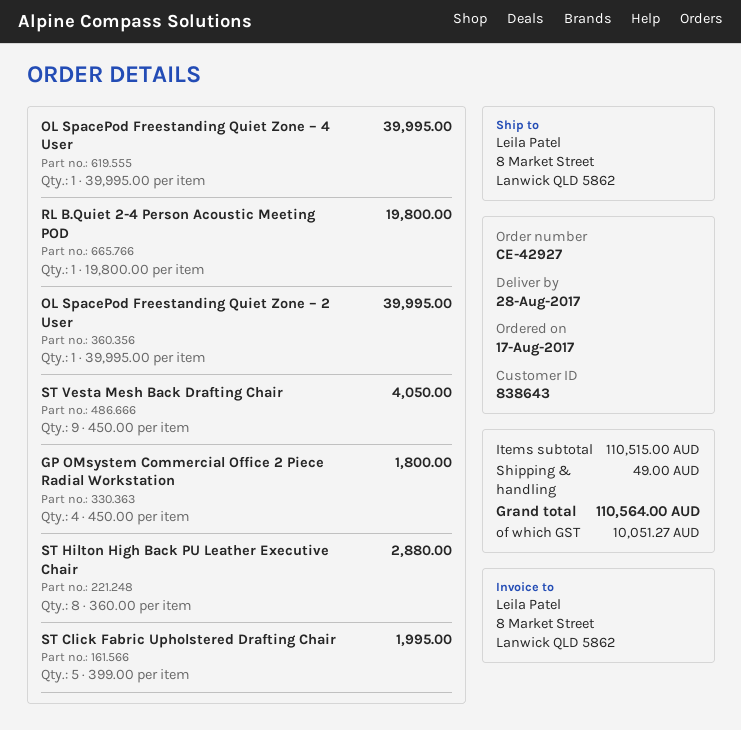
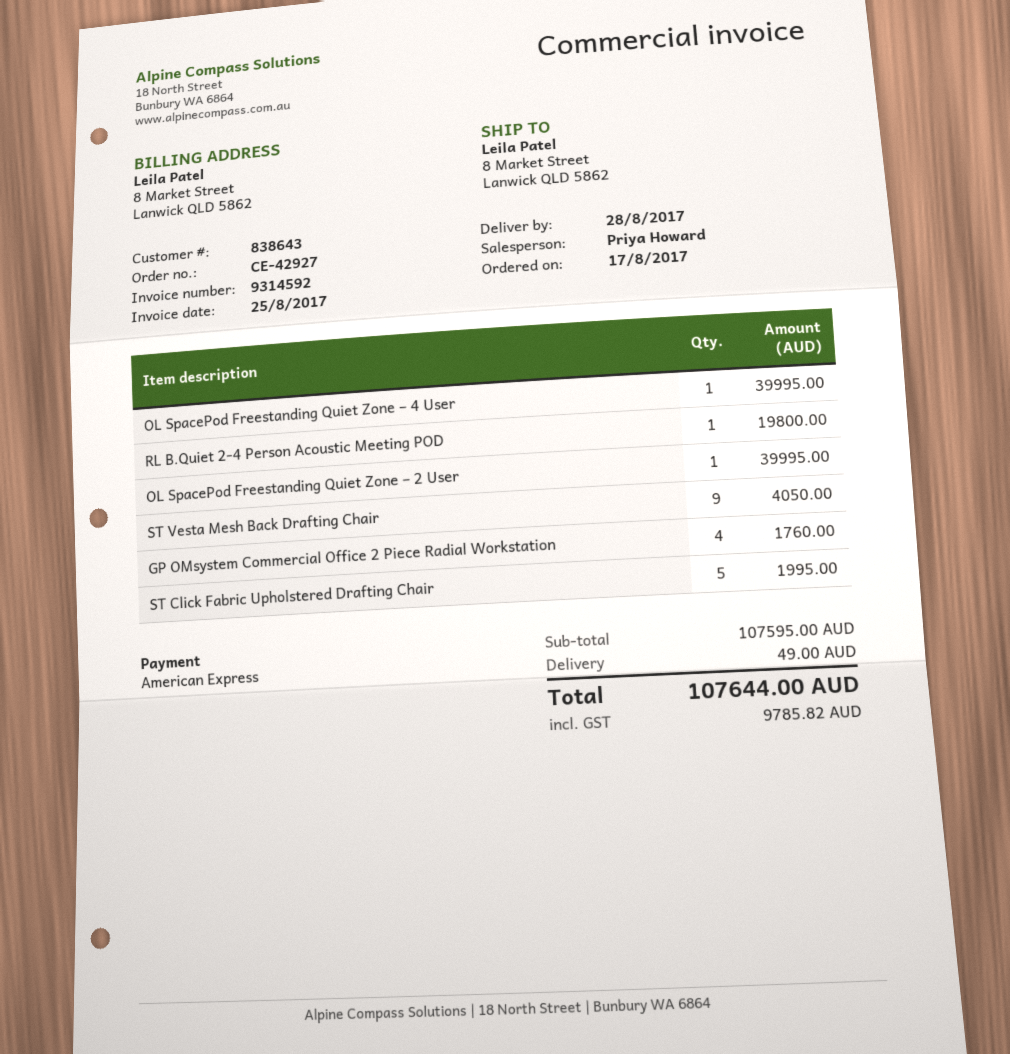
GP OMsystem Commercial Office 2 Piece Radial Workstation: 4 for 1800.00 -> 4 for 1760.00
ST Hilton High Back PU Leather Executive Chair: 8 for 2880.00 -> none
subtotal: 110515.00 -> 107595.00
tax: 10051.27 -> 9785.82
total: 110564.00 -> 107644.00

